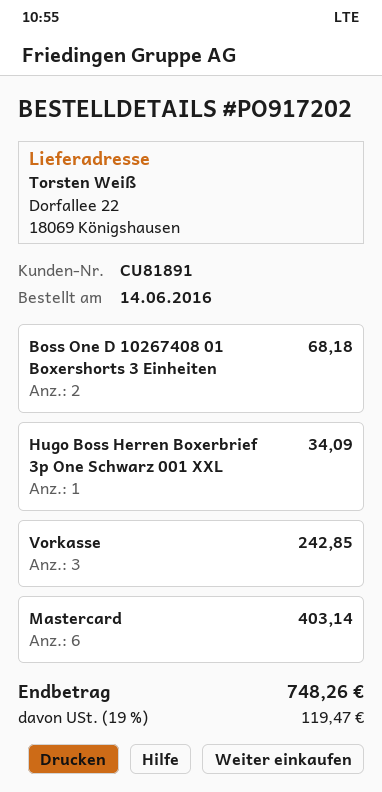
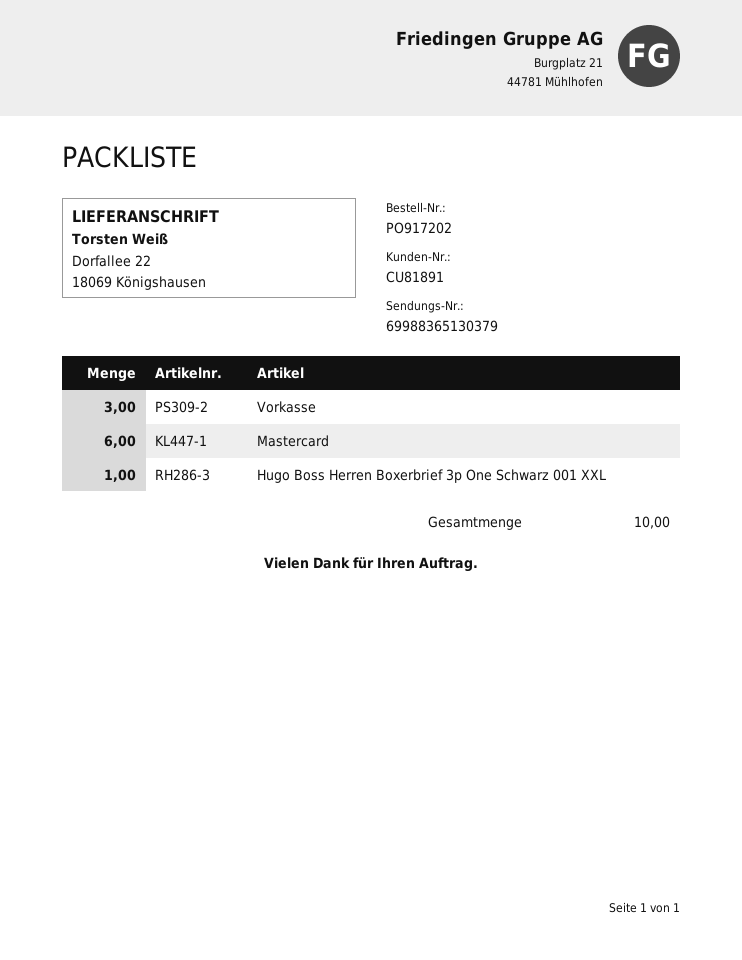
Boss One D 10267408 01 Boxershorts 3 Einheiten: 2 -> none

